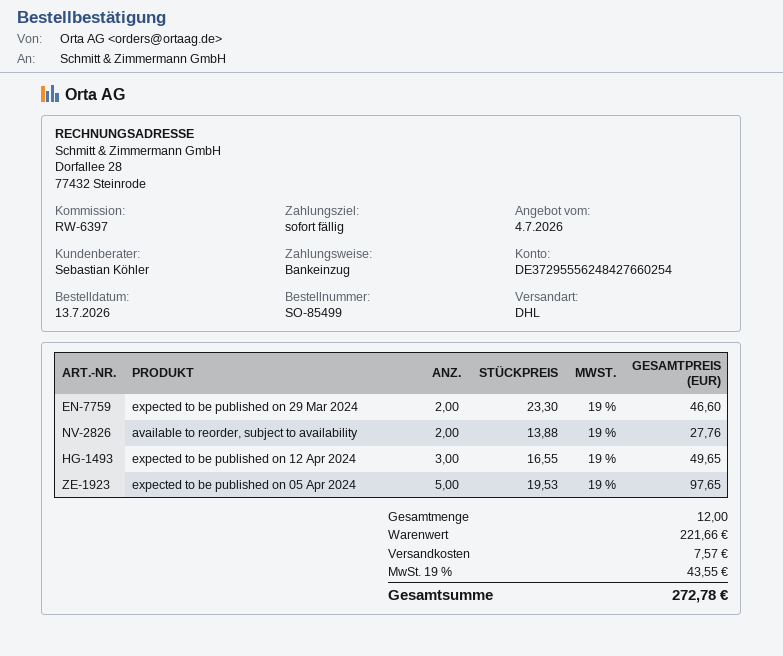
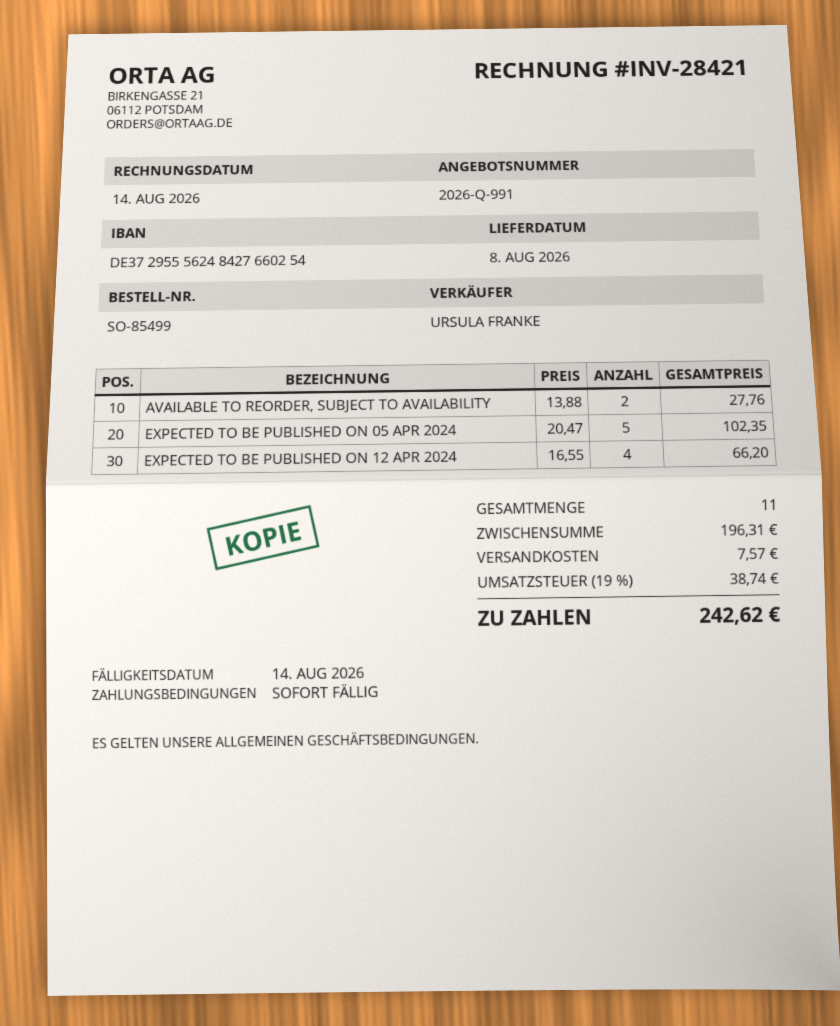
sales rep: Sebastian Köhler -> URSULA FRANKE
expected to be published on 29 Mar 2024: 2 x 23.30 = 46.60 -> none
expected to be published on 12 Apr 2024: 3 x 16.55 = 49.65 -> 4 x 16.55 = 66.20
expected to be published on 05 Apr 2024: 5 x 19.53 = 97.65 -> 5 x 20.47 = 102.35
total quantity: 12 -> 11
subtotal: 221.66 -> 196.31
tax: 19% = 43.55 -> 19% = 38.74
total: 272.78 -> 242.62

